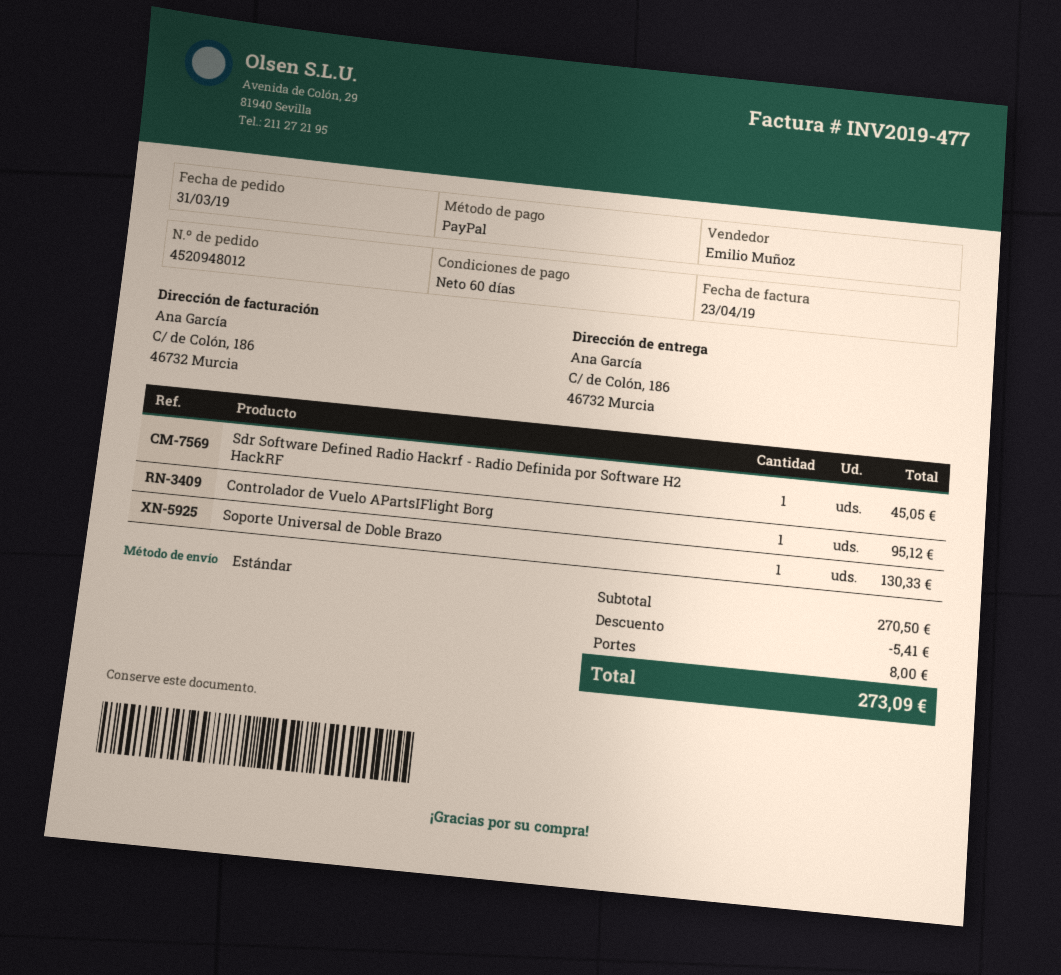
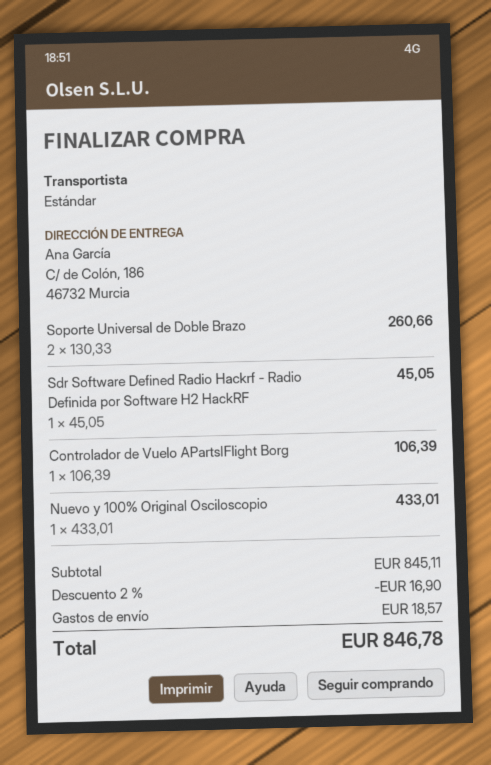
Controlador de Vuelo APartsIFlight Borg: 1 for 95.12 -> 1 for 106.39
Soporte Universal de Doble Brazo: 1 for 130.33 -> 2 for 260.66
Nuevo y 100% Original Osciloscopio: none -> 1 for 433.01
subtotal: 270.50 -> 845.11
discount: 5.41 -> 16.90
shipping: 8.00 -> 18.57
total: 273.09 -> 846.78

